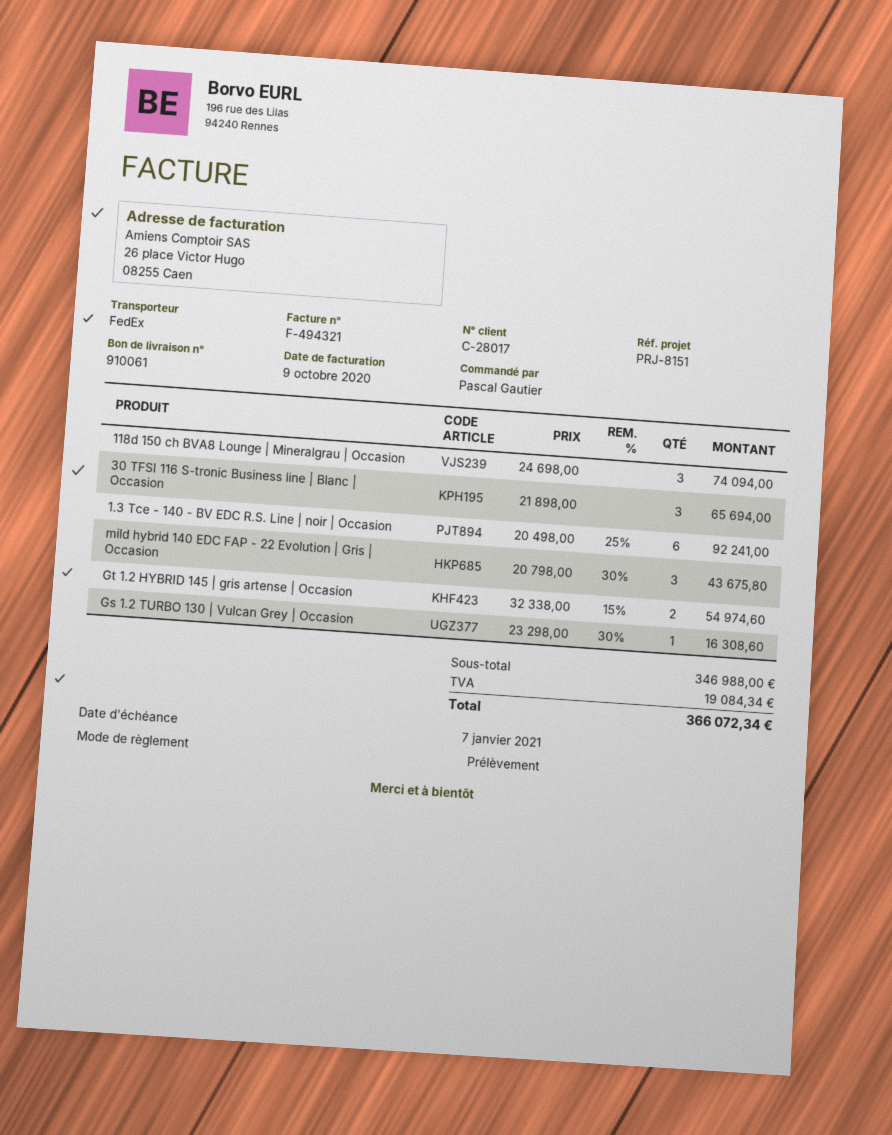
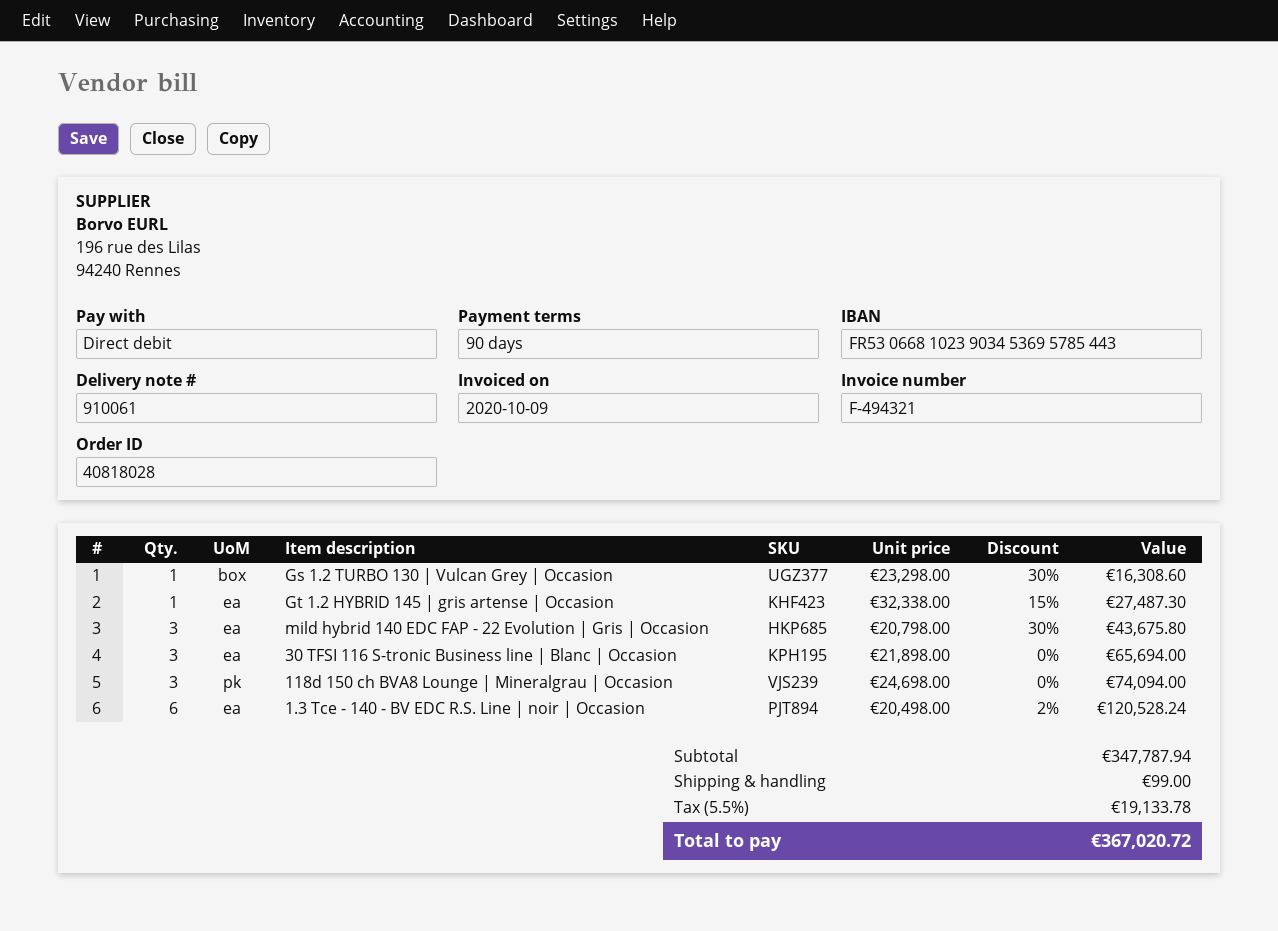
1.3 Tce - 140 - BV EDC R.S. Line | noir | Occasion: 6 x 20498.00 - 25% = 92241.00 -> 6 x 20498.00 - 2% = 120528.24
Gt 1.2 HYBRID 145 | gris artense | Occasion: 2 x 32338.00 - 15% = 54974.60 -> 1 x 32338.00 - 15% = 27487.30
subtotal: 346988.00 -> 347787.94
shipping: none -> 99.00
tax: 19084.34 -> 19133.78
total: 366072.34 -> 367020.72

